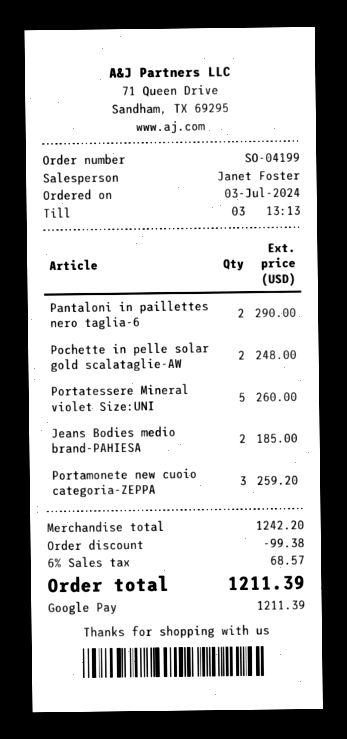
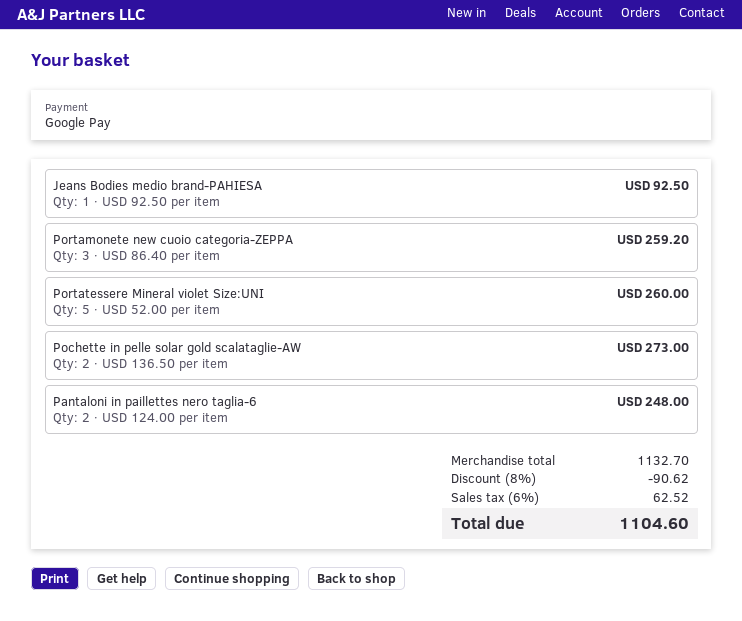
Pantaloni in paillettes nero taglia-6: 2 for 290.00 -> 2 for 248.00
Pochette in pelle solar gold scalataglie-AW: 2 for 248.00 -> 2 for 273.00
Jeans Bodies medio brand-PAHIESA: 2 for 185.00 -> 1 for 92.50
subtotal: 1242.20 -> 1132.70
discount: 99.38 -> 90.62
tax: 6% = 68.57 -> 6% = 62.52
total: 1211.39 -> 1104.60

